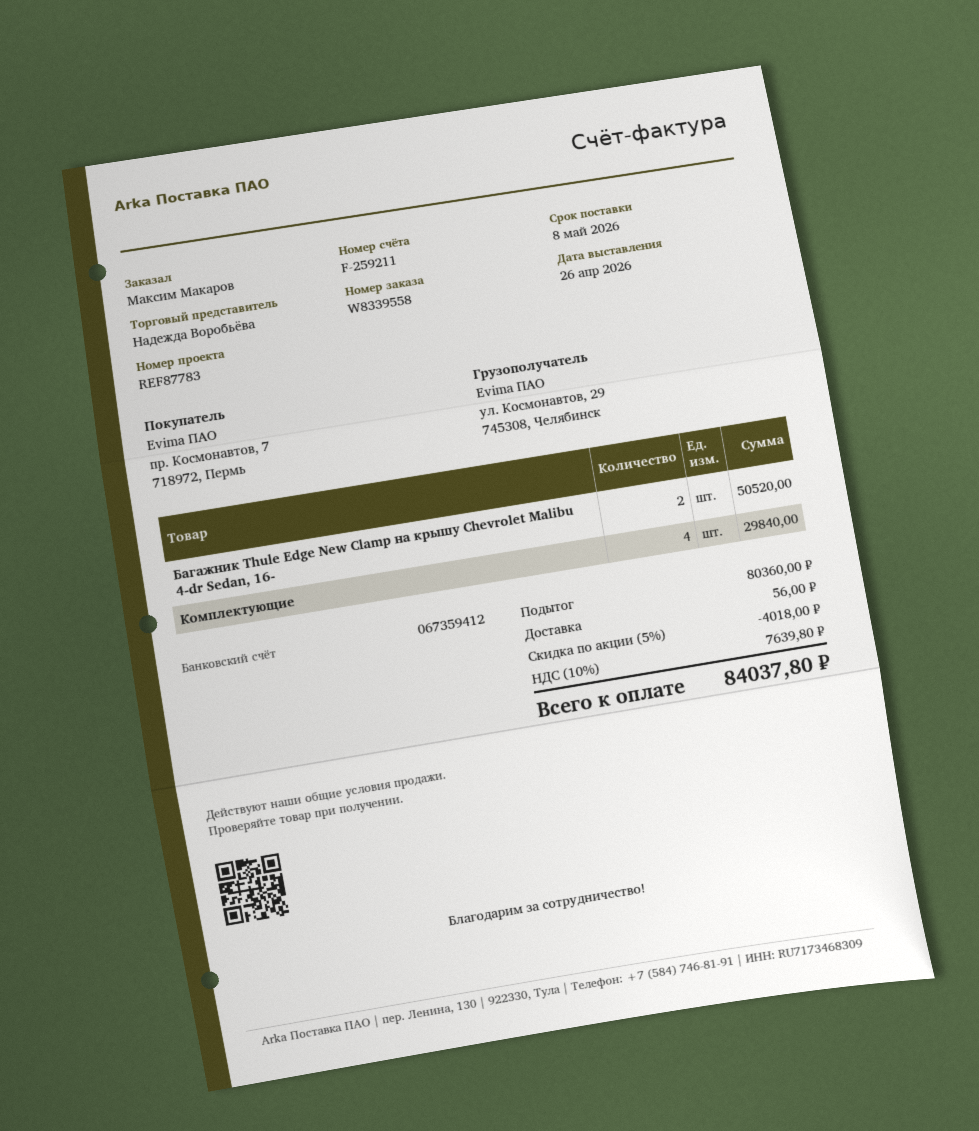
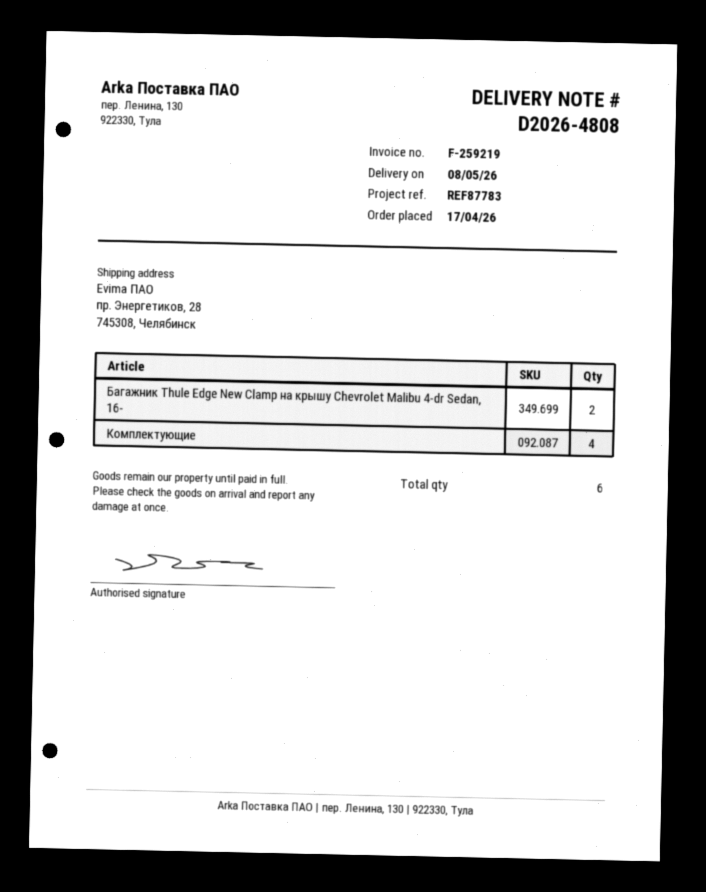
invoice number: F-259211 -> F-259219
ship to: ул. Космонавтов, 29, 745308, Челябинск -> пр. Энергетиков, 28, 745308, Челябинск

